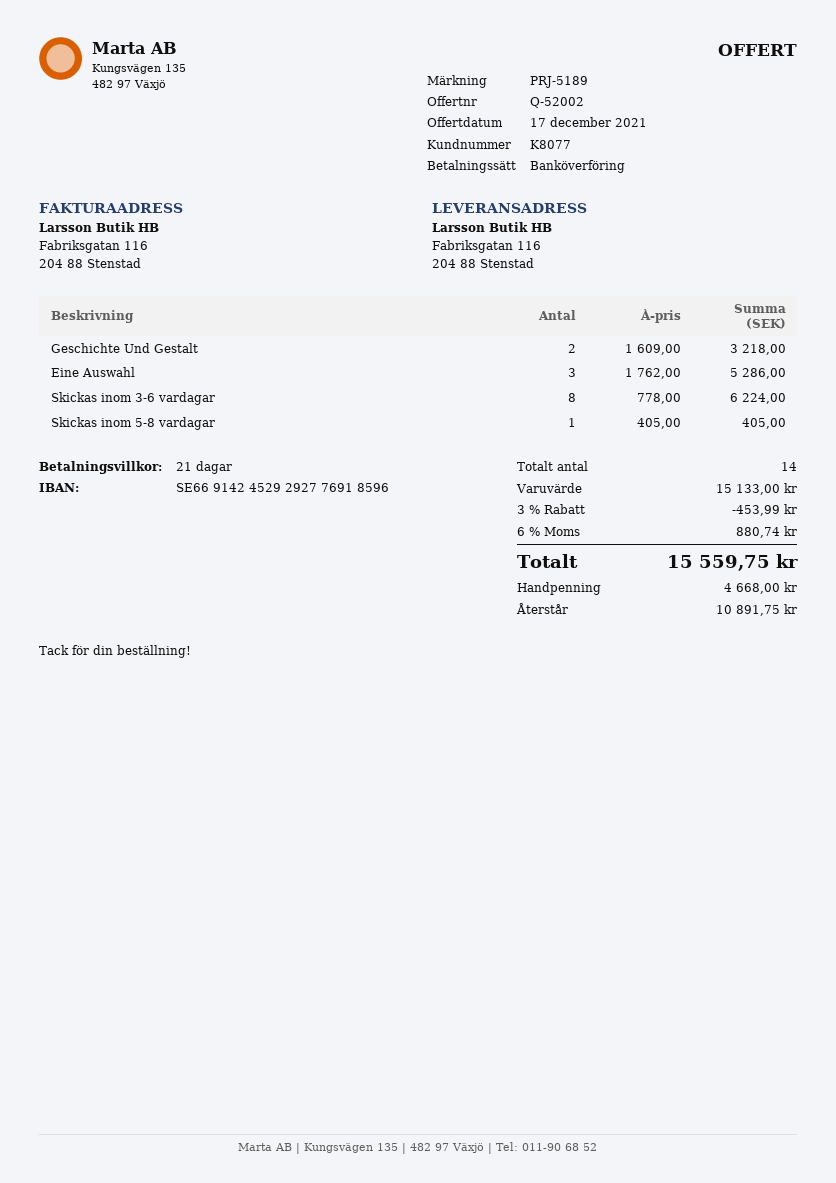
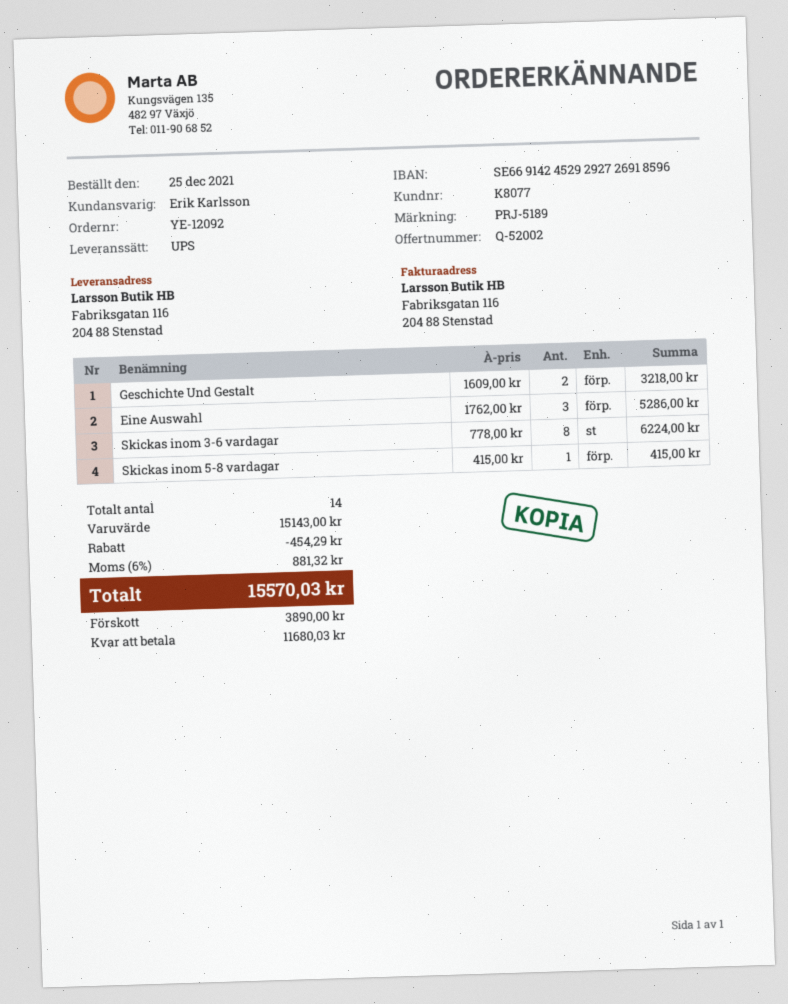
bank account: SE6691424529292776918596 -> SE6691424529292726918596
Skickas inom 5-8 vardagar: 1 x 405.00 = 405.00 -> 1 x 415.00 = 415.00
subtotal: 15133.00 -> 15143.00
discount: 453.99 -> 454.29
tax: 6% = 880.74 -> 6% = 881.32
total: 15559.75 -> 15570.03
deposit: 4668.00 -> 3890.00
balance: 10891.75 -> 11680.03

